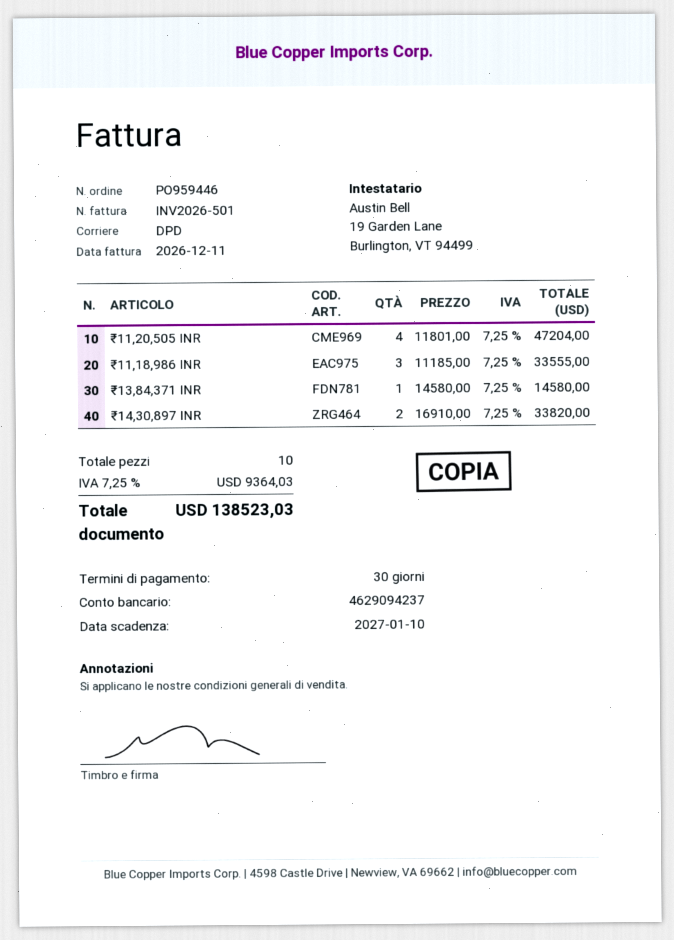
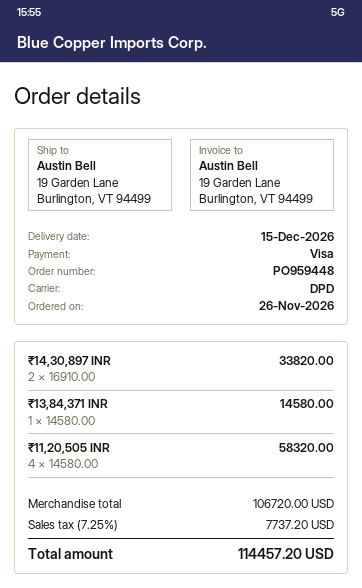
order number: PO959446 -> PO959448
₹11,20,505 INR: 4 x 11801.00 = 47204.00 -> 4 x 14580.00 = 58320.00
₹11,18,986 INR: 3 x 11185.00 = 33555.00 -> none
tax: 7.25% = 9364.03 -> 7.25% = 7737.20
total: 138523.03 -> 114457.20

